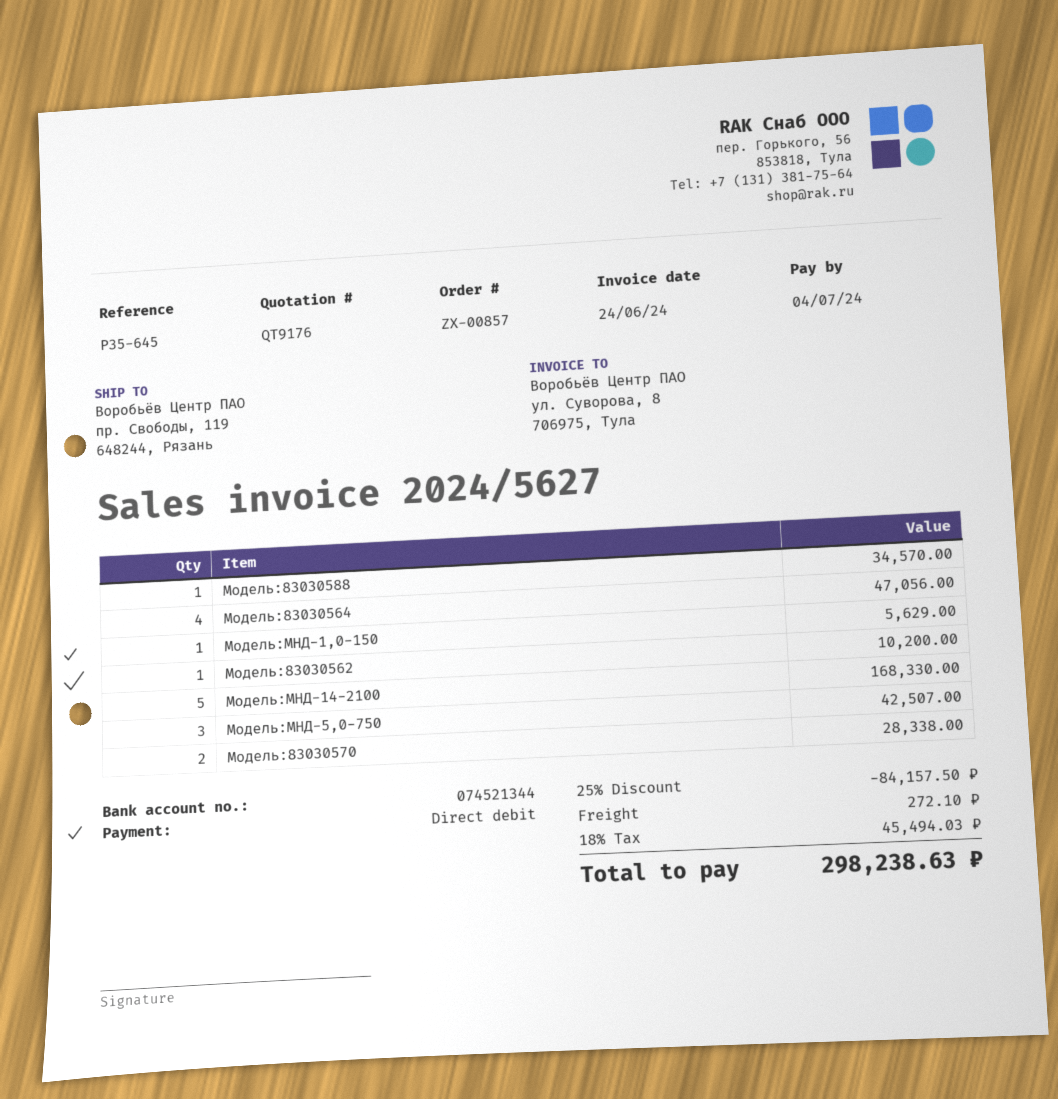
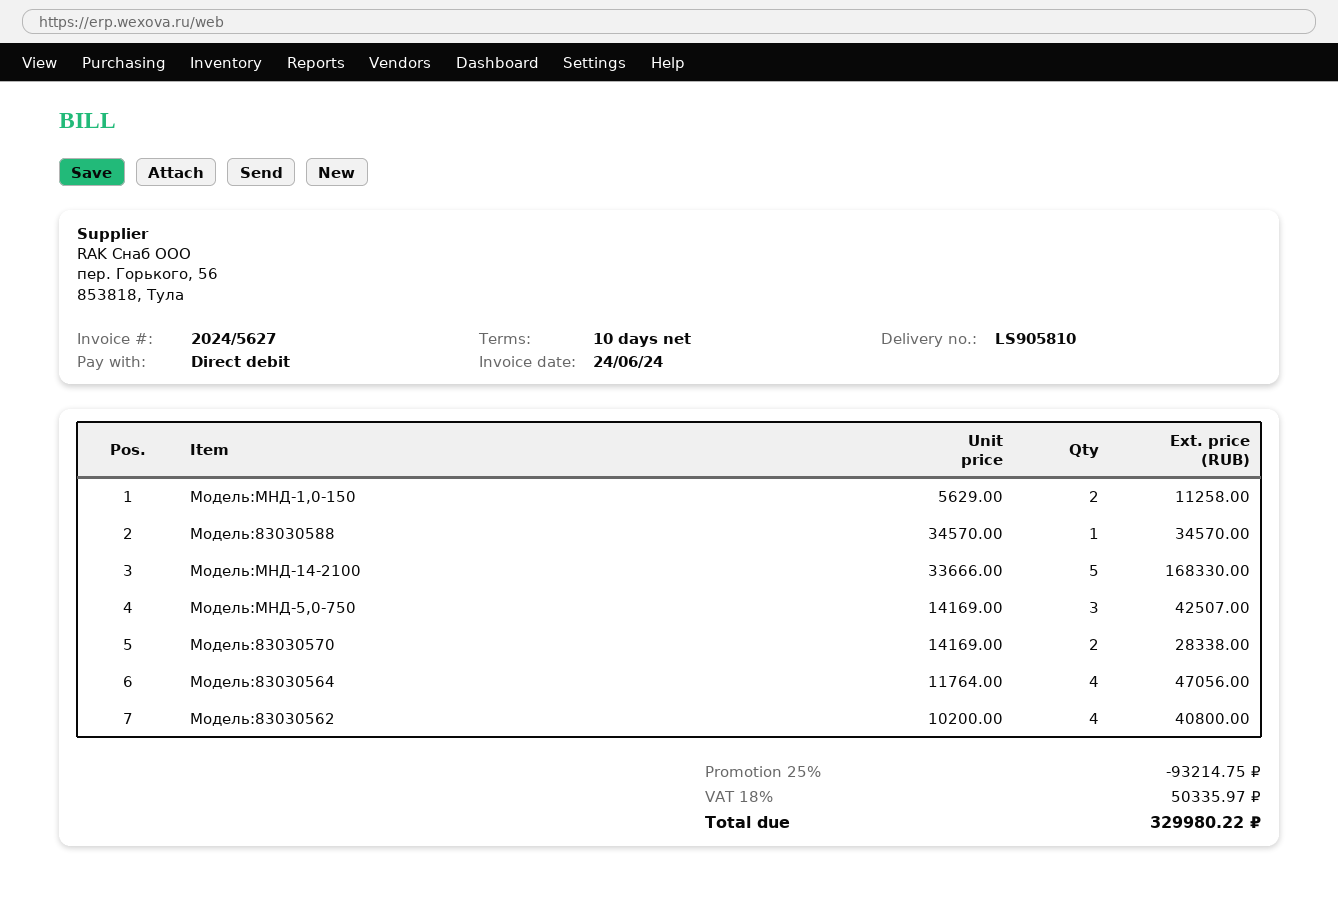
Модель:МНД-1,0-150: 1 for 5629.00 -> 2 for 11258.00
Модель:83030562: 1 for 10200.00 -> 4 for 40800.00
discount: 25% = 84157.50 -> 25% = 93214.75
shipping: 272.10 -> none
tax: 18% = 45494.03 -> 18% = 50335.97
total: 298238.63 -> 329980.22

